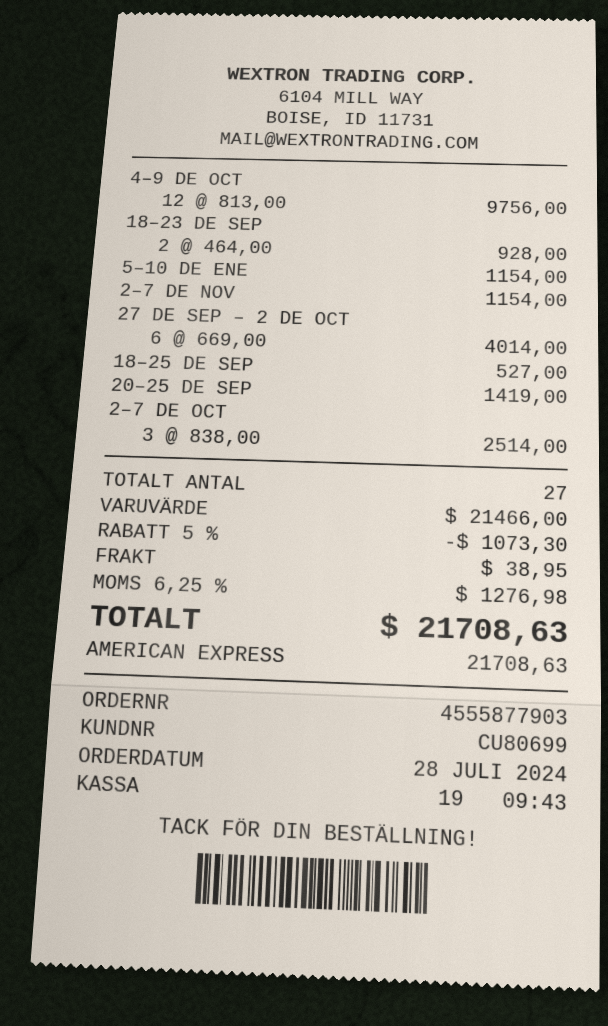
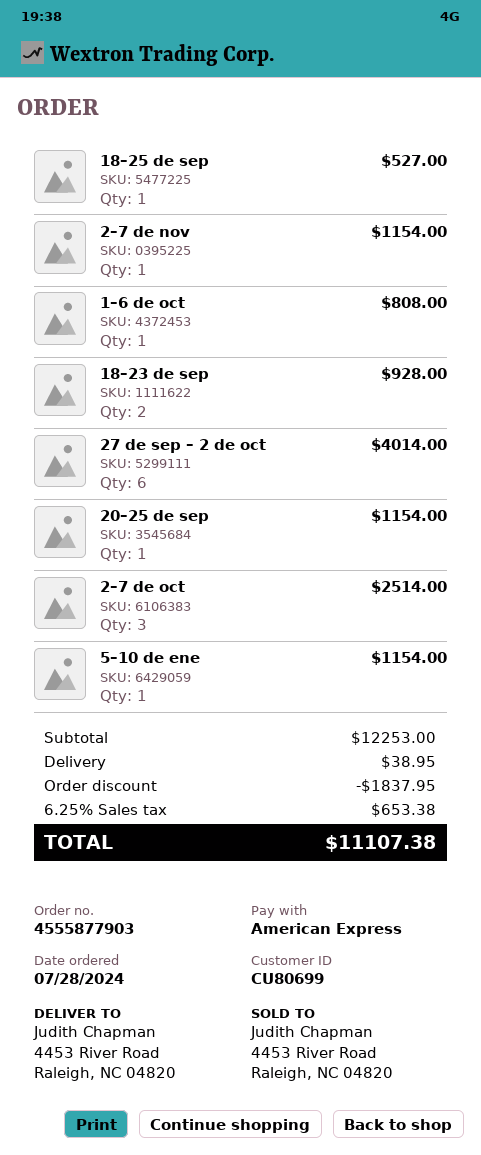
4–9 DE OCT: 12 for 9756.00 -> none
20–25 DE SEP: 1 for 1419.00 -> 1 for 1154.00
1–6 de oct: none -> 1 for 808.00
subtotal: 21466.00 -> 12253.00
discount: 1073.30 -> 1837.95
tax: 6.25% = 1276.98 -> 6.25% = 653.38
total: 21708.63 -> 11107.38

